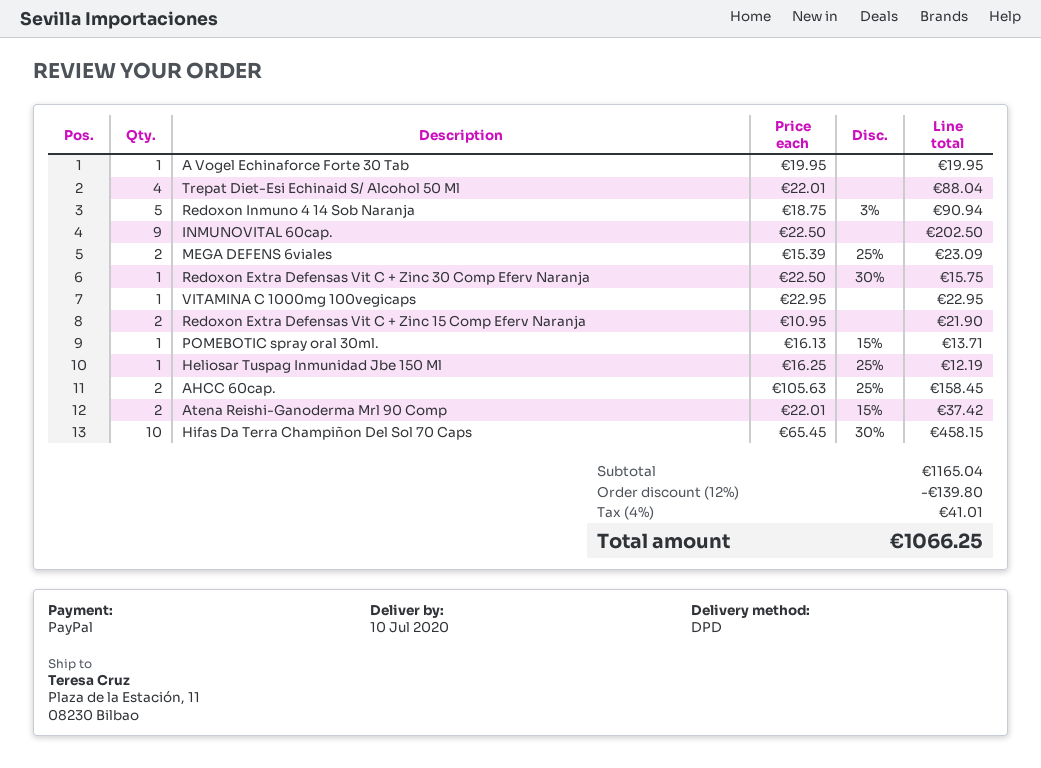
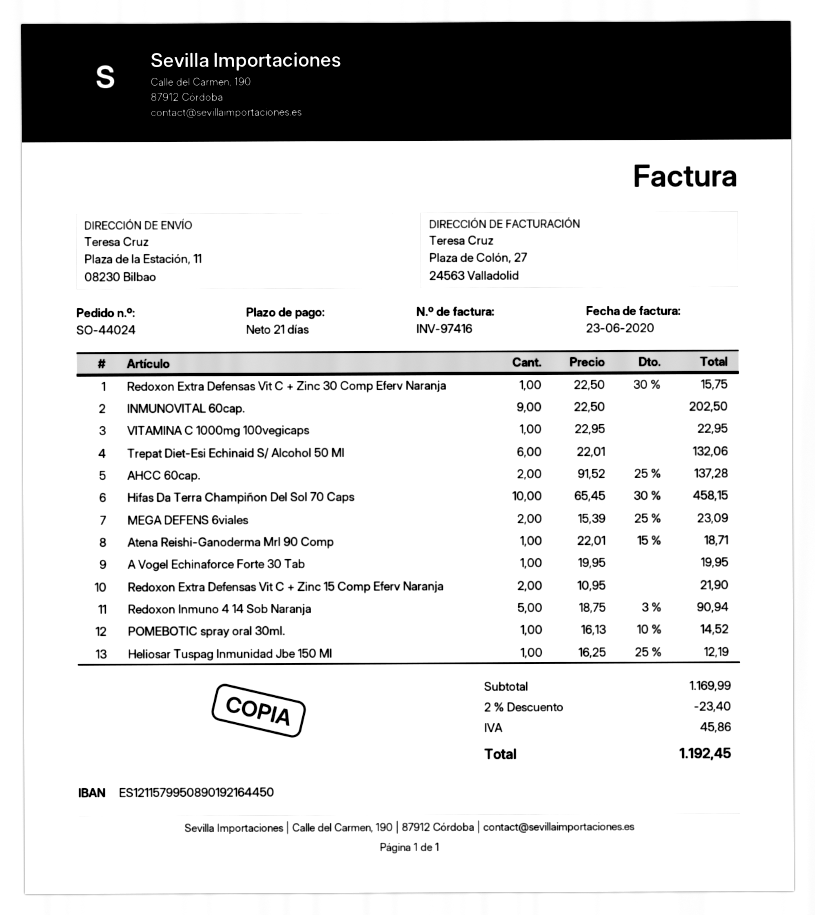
Trepat Diet-Esi Echinaid S/ Alcohol 50 Ml: 4 x 22.01 = 88.04 -> 6 x 22.01 = 132.06
POMEBOTIC spray oral 30ml.: 1 x 16.13 - 15% = 13.71 -> 1 x 16.13 - 10% = 14.52
AHCC 60cap.: 2 x 105.63 - 25% = 158.45 -> 2 x 91.52 - 25% = 137.28
Atena Reishi-Ganoderma Mrl 90 Comp: 2 x 22.01 - 15% = 37.42 -> 1 x 22.01 - 15% = 18.71
subtotal: 1165.04 -> 1169.99
discount: 12% = 139.80 -> 2% = 23.40
tax: 41.01 -> 45.86
total: 1066.25 -> 1192.45

